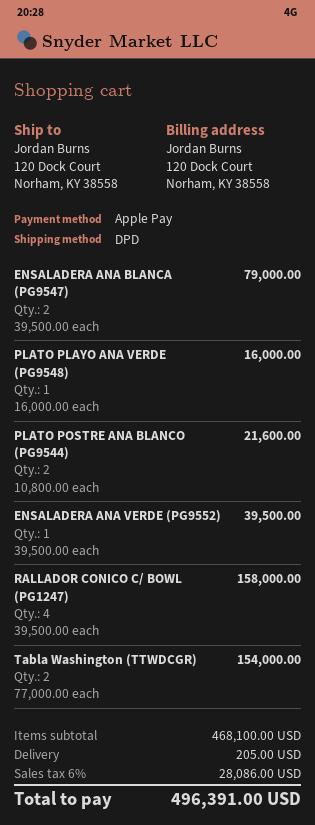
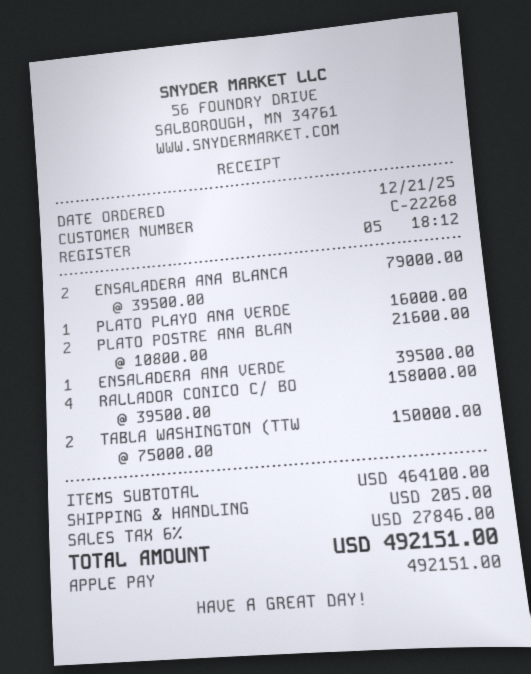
Tabla Washington (TTWDCGR): 2 x 77000.00 = 154000.00 -> 2 x 75000.00 = 150000.00
subtotal: 468100.00 -> 464100.00
tax: 6% = 28086.00 -> 6% = 27846.00
total: 496391.00 -> 492151.00

